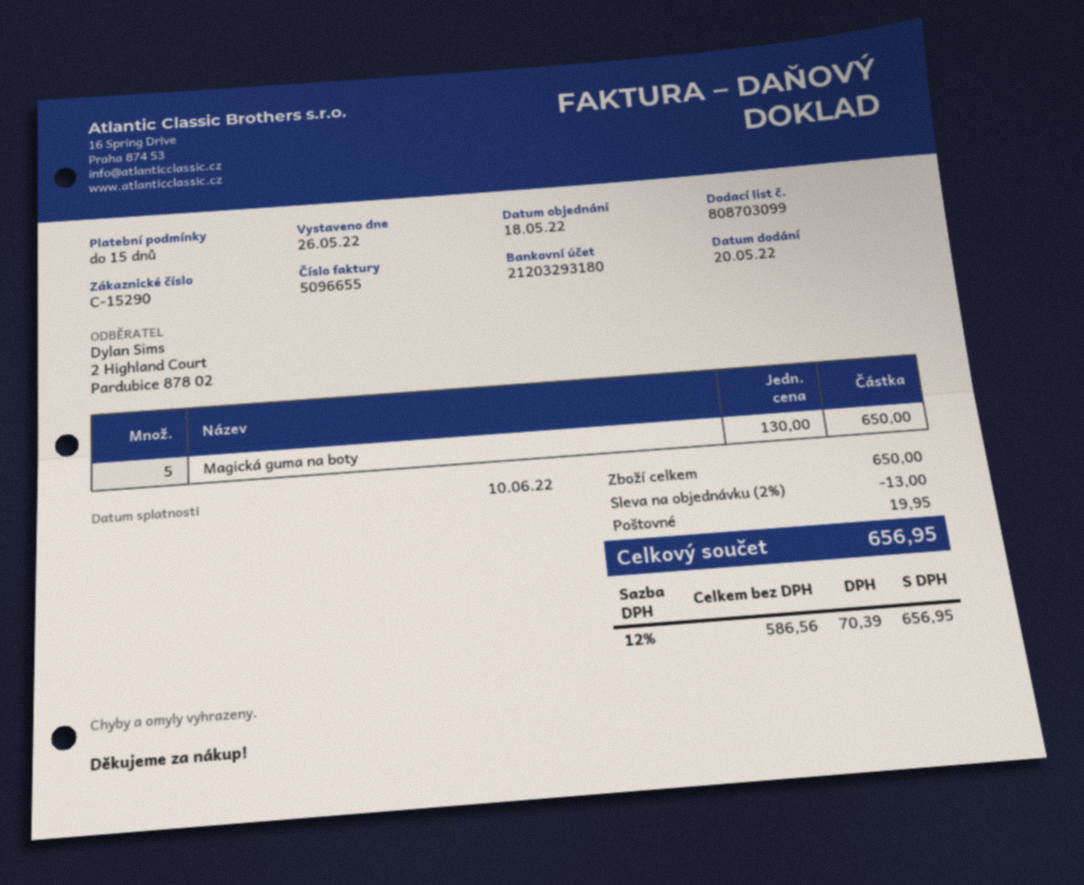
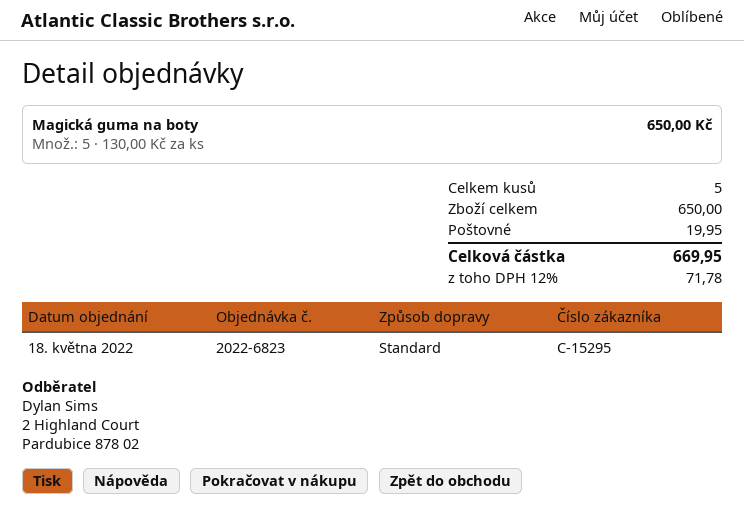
customer number: C-15290 -> C-15295
discount: 2% = 13.00 -> none
tax: 12% = 70.39 -> 12% = 71.78
total: 656.95 -> 669.95

